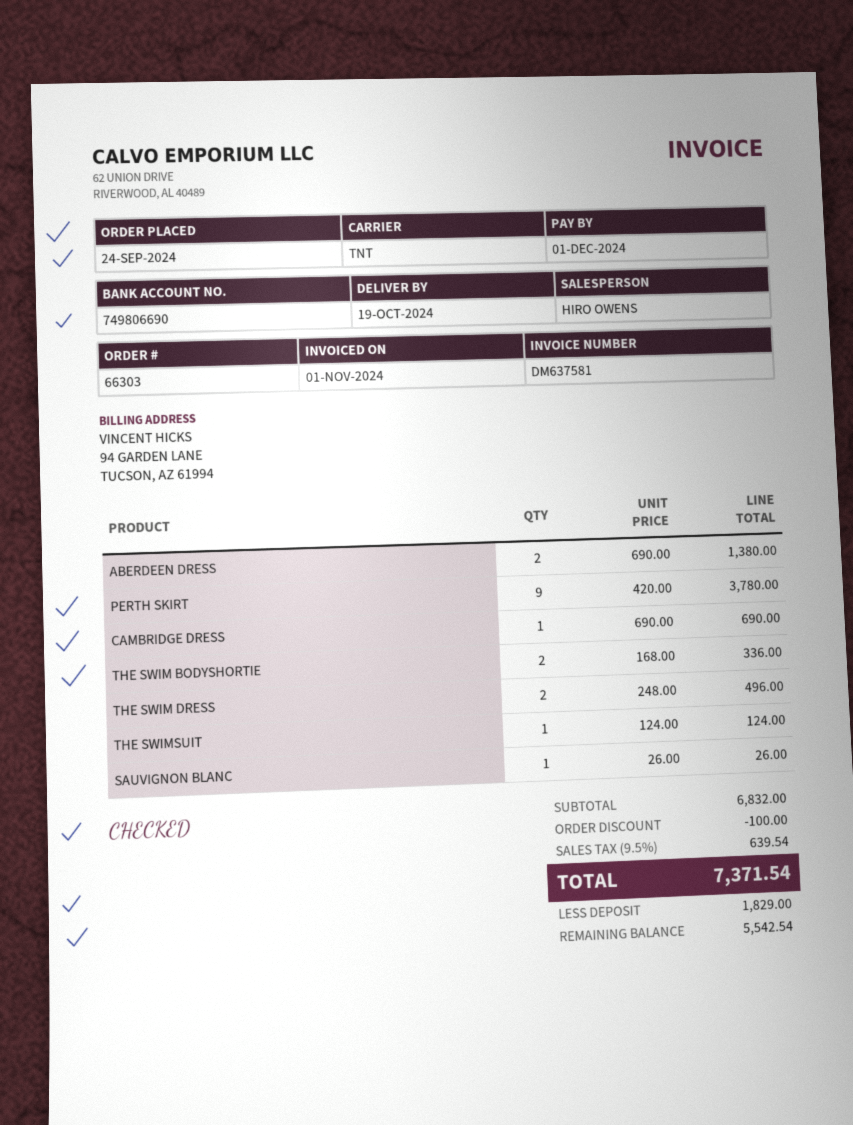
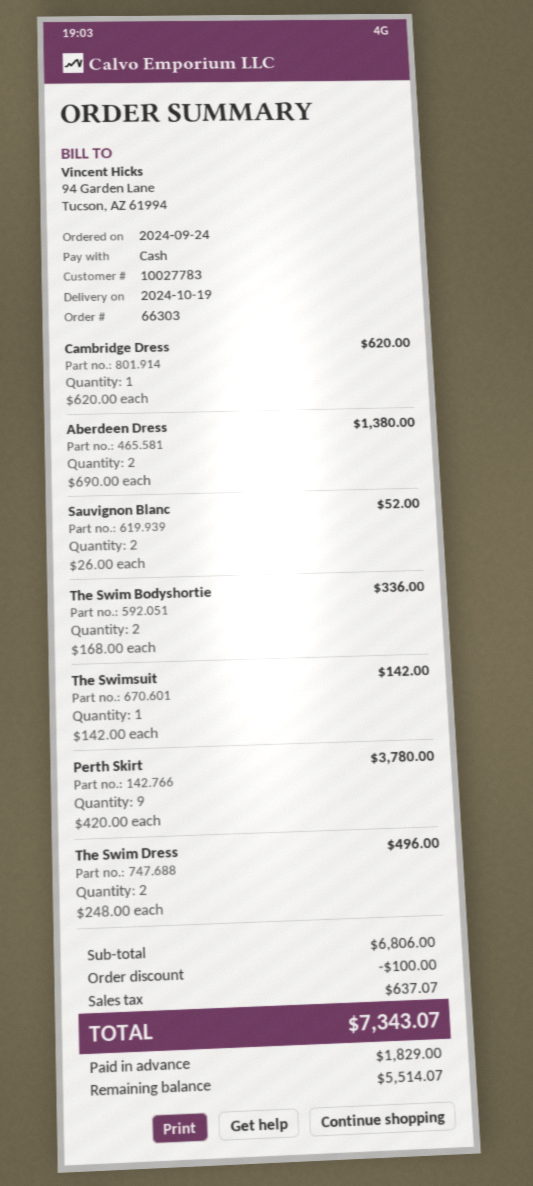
CAMBRIDGE DRESS: 1 x 690.00 = 690.00 -> 1 x 620.00 = 620.00
THE SWIMSUIT: 1 x 124.00 = 124.00 -> 1 x 142.00 = 142.00
SAUVIGNON BLANC: 1 x 26.00 = 26.00 -> 2 x 26.00 = 52.00
subtotal: 6832.00 -> 6806.00
tax: 639.54 -> 637.07
total: 7371.54 -> 7343.07
balance: 5542.54 -> 5514.07

